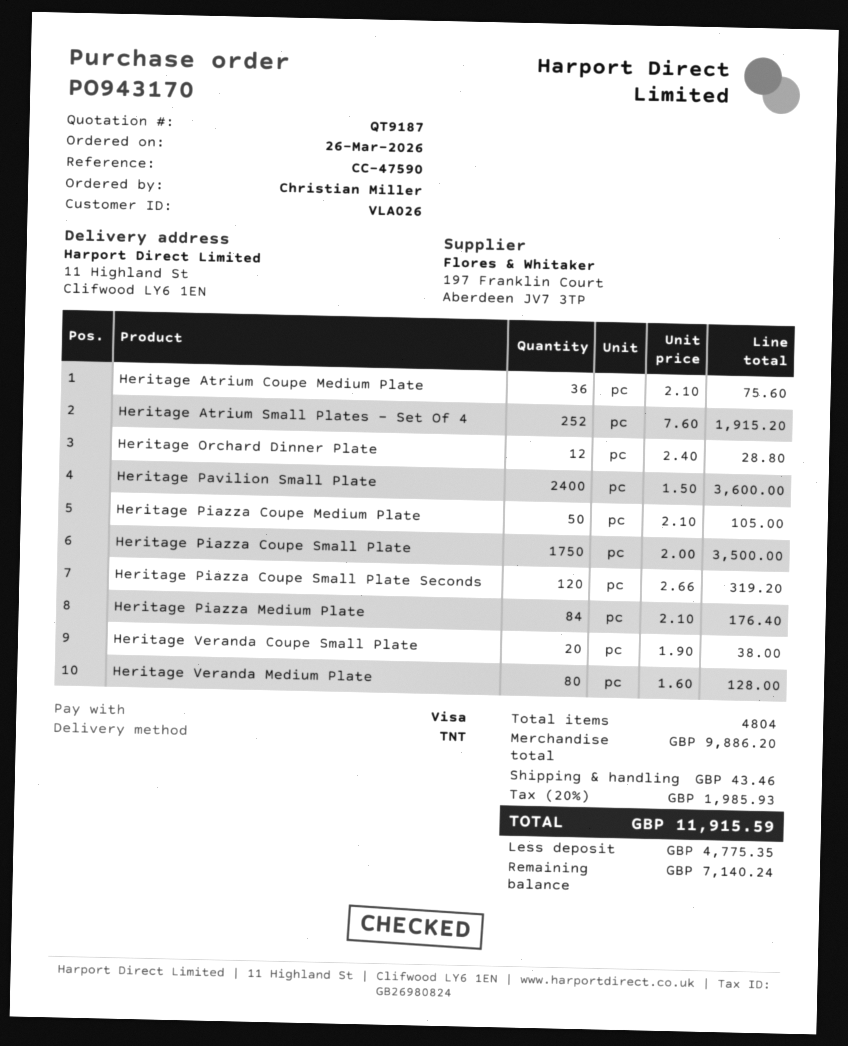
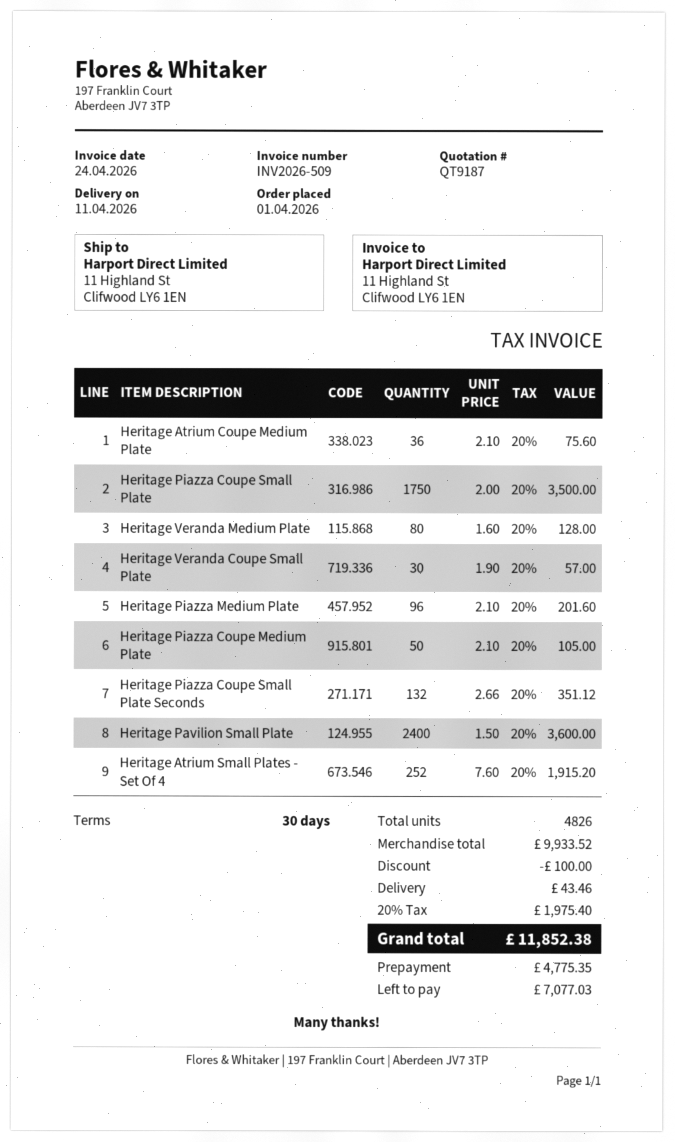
order date: 2026-03-26 -> 2026-04-01
Heritage Orchard Dinner Plate: 12 x 2.40 = 28.80 -> none
Heritage Piazza Coupe Small Plate Seconds: 120 x 2.66 = 319.20 -> 132 x 2.66 = 351.12
Heritage Piazza Medium Plate: 84 x 2.10 = 176.40 -> 96 x 2.10 = 201.60
Heritage Veranda Coupe Small Plate: 20 x 1.90 = 38.00 -> 30 x 1.90 = 57.00
total quantity: 4804 -> 4826
subtotal: 9886.20 -> 9933.52
discount: none -> 100.00
tax: 20% = 1985.93 -> 20% = 1975.40
total: 11915.59 -> 11852.38
balance: 7140.24 -> 7077.03

